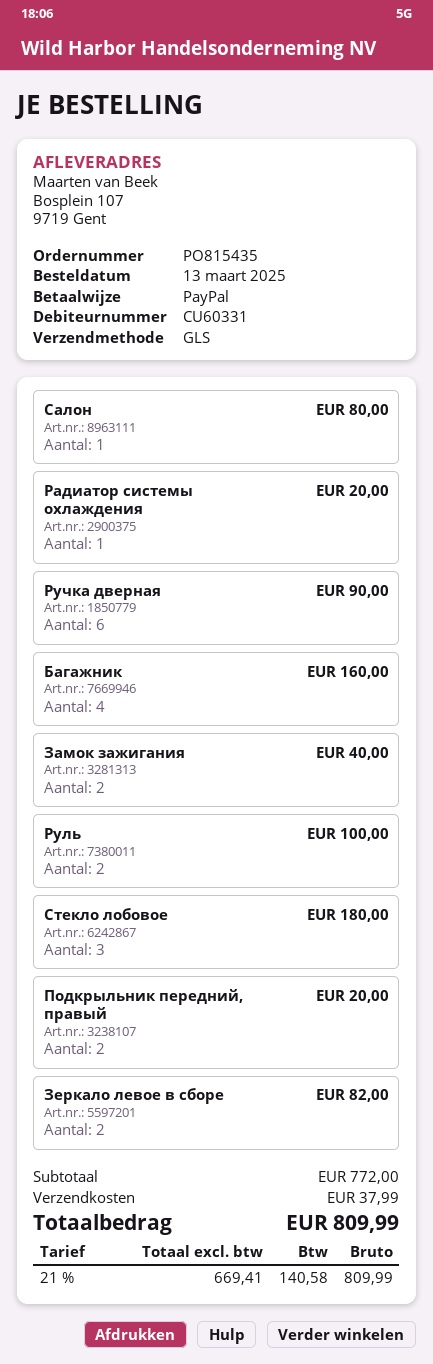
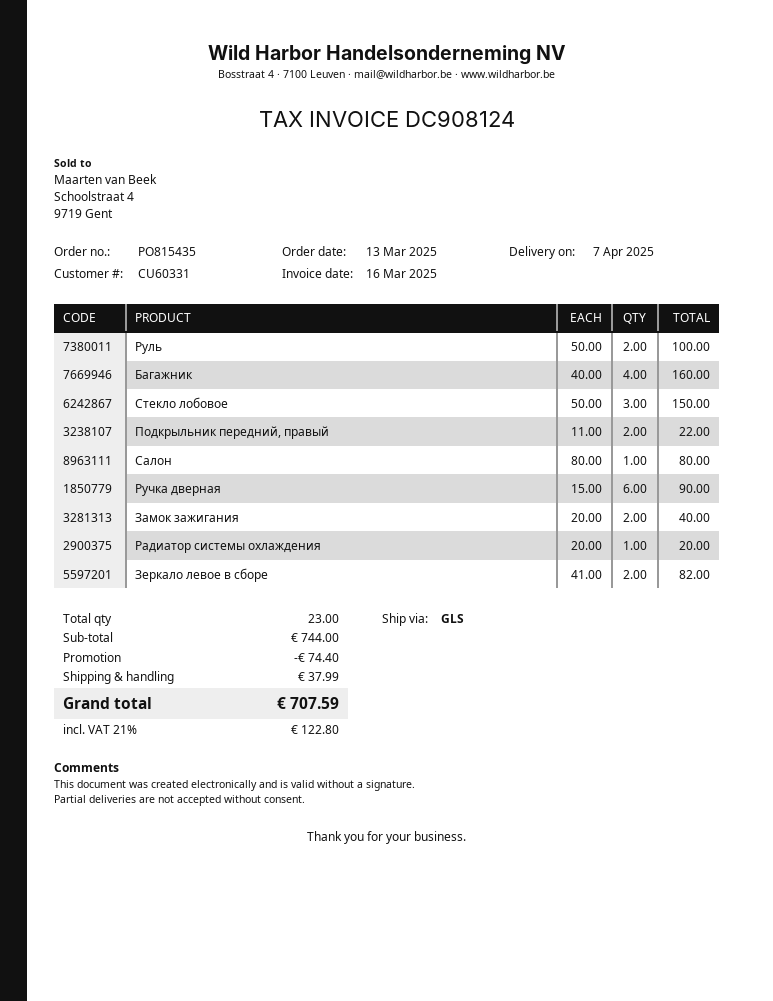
Стекло лобовое: 3 for 180.00 -> 3 for 150.00
Подкрыльник передний, правый: 2 for 20.00 -> 2 for 22.00
subtotal: 772.00 -> 744.00
discount: none -> 74.40
tax: 21% = 140.58 -> 21% = 122.80
total: 809.99 -> 707.59

